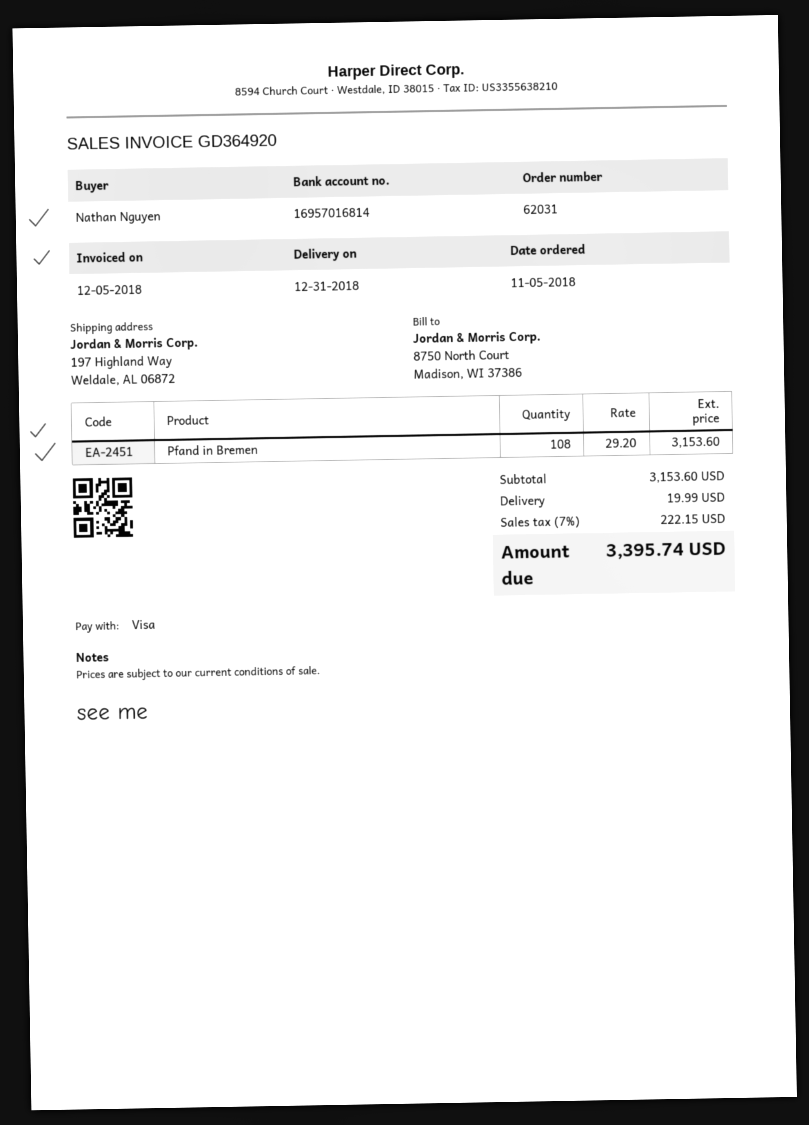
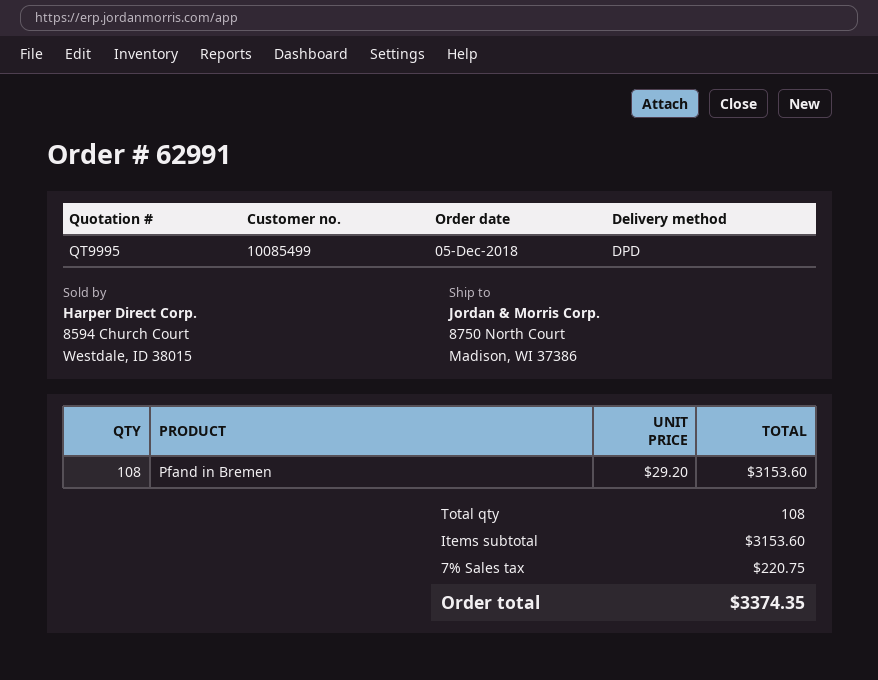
order number: 62031 -> 62991
order date: 2018-11-05 -> 2018-12-05
ship to: 197 Highland Way, Weldale, AL 06872 -> 8750 North Court, Madison, WI 37386
shipping: 19.99 -> none
tax: 7% = 222.15 -> 7% = 220.75
total: 3395.74 -> 3374.35

